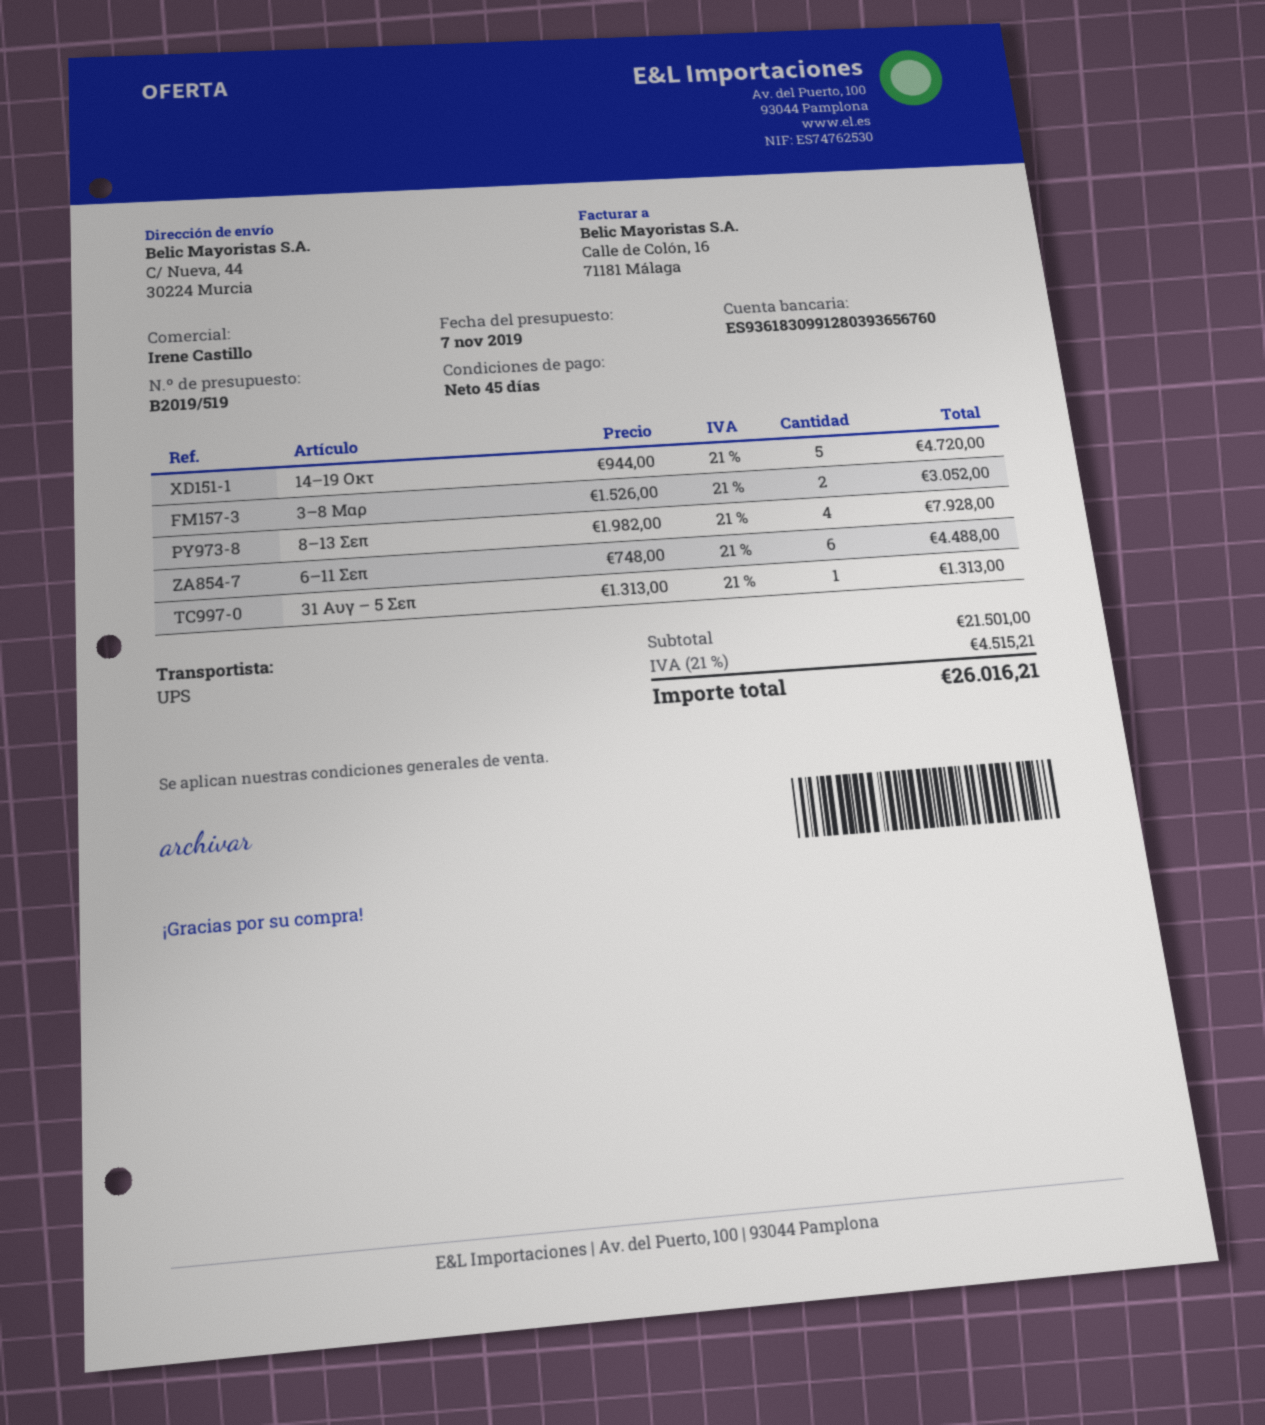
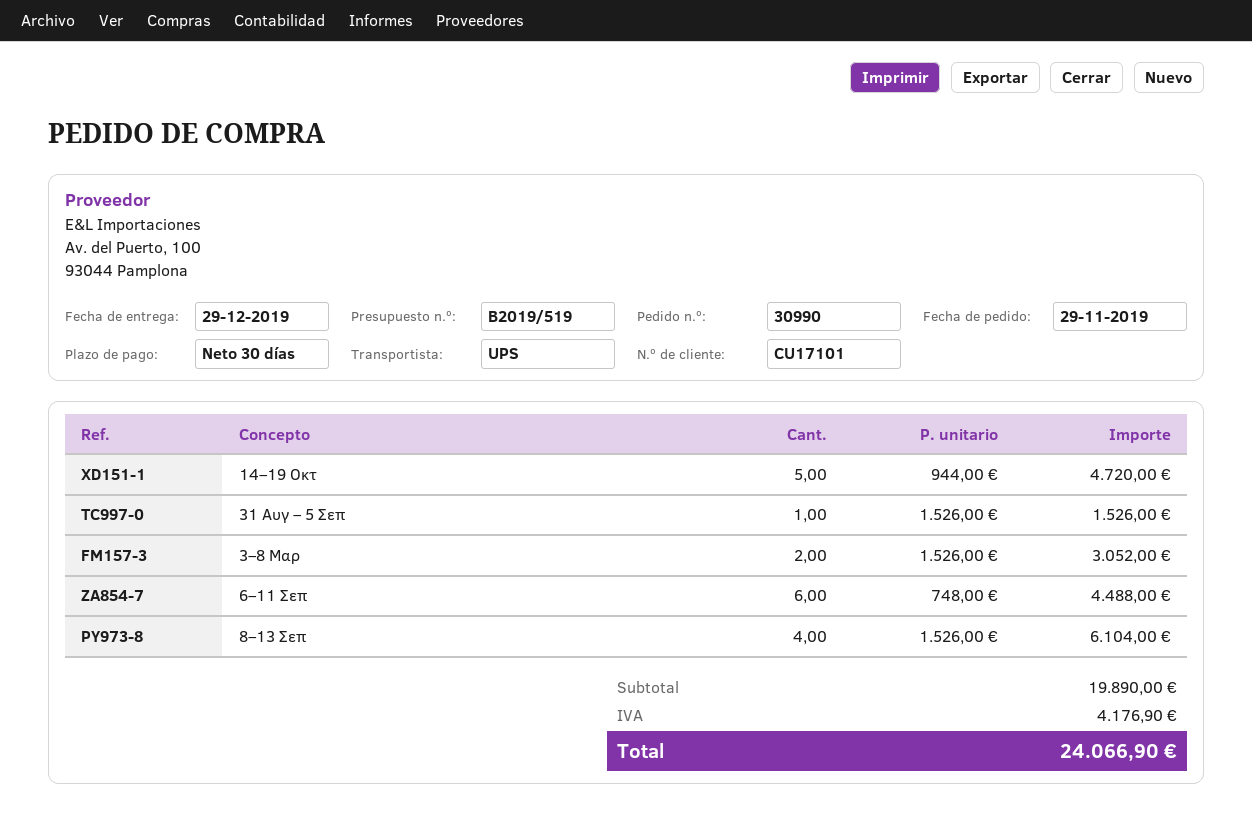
payment terms: 45 days -> 30 days
8–13 Σεπ: 4 x 1982.00 = 7928.00 -> 4 x 1526.00 = 6104.00
31 Αυγ – 5 Σεπ: 1 x 1313.00 = 1313.00 -> 1 x 1526.00 = 1526.00
subtotal: 21501.00 -> 19890.00
tax: 4515.21 -> 4176.90
total: 26016.21 -> 24066.90

